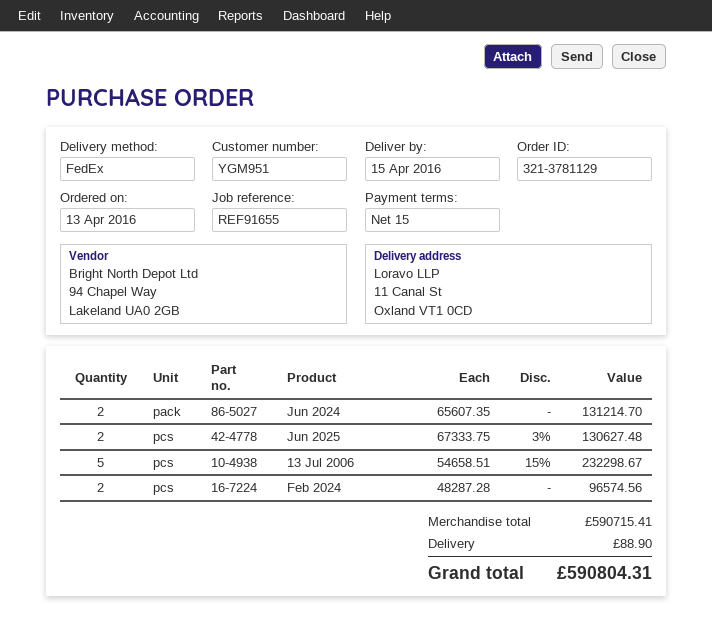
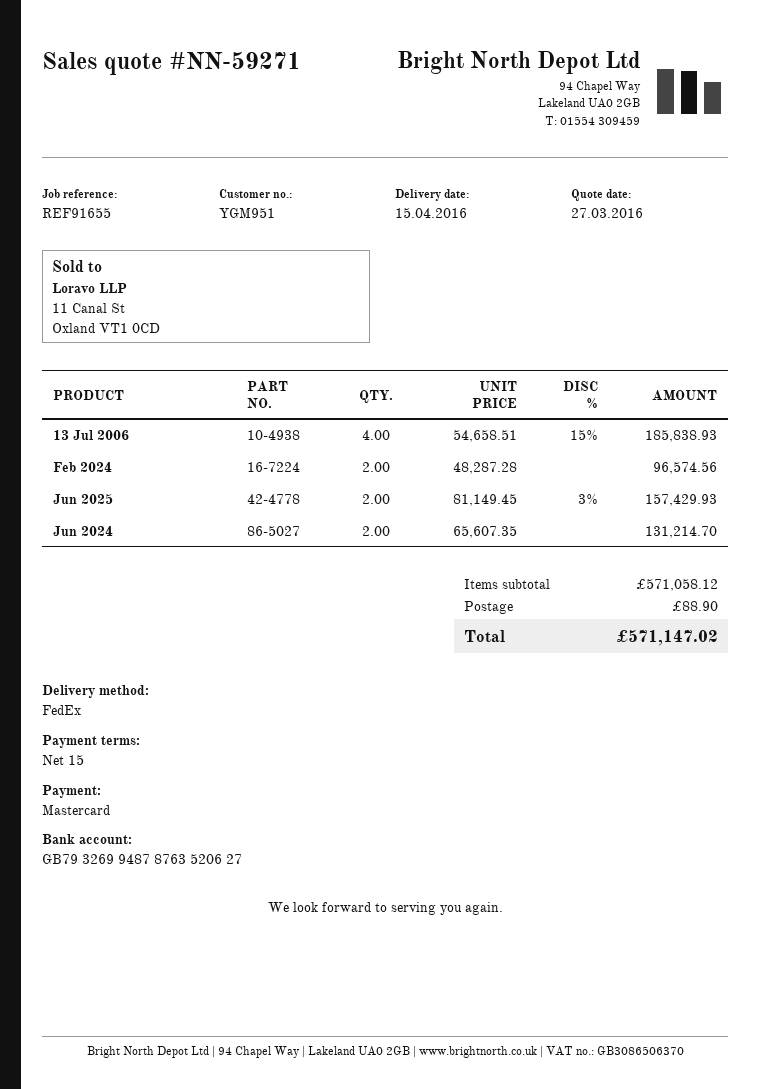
Jun 2025: 2 x 67333.75 - 3% = 130627.48 -> 2 x 81149.45 - 3% = 157429.93
13 Jul 2006: 5 x 54658.51 - 15% = 232298.67 -> 4 x 54658.51 - 15% = 185838.93
subtotal: 590715.41 -> 571058.12
total: 590804.31 -> 571147.02

